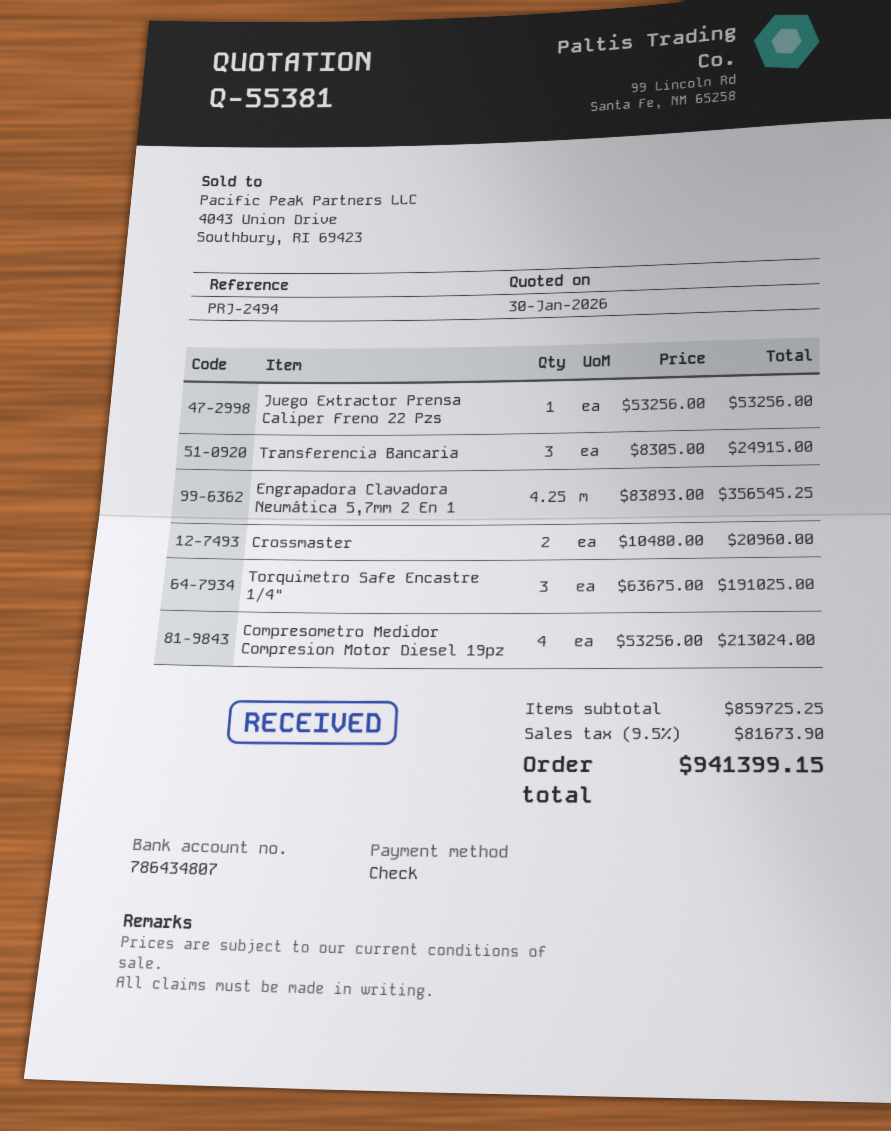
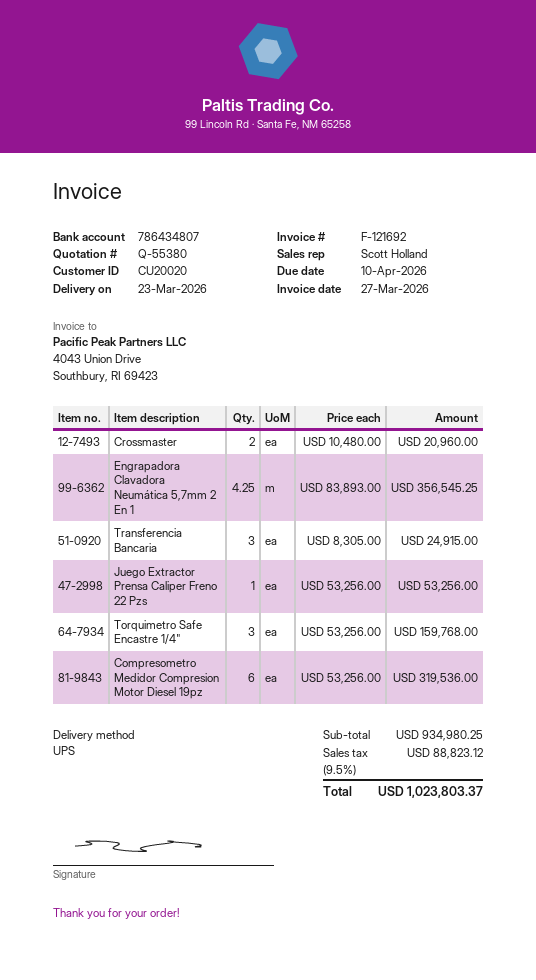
quote number: Q-55381 -> Q-55380
Torquimetro Safe Encastre 1/4": 3 x 63675.00 = 191025.00 -> 3 x 53256.00 = 159768.00
Compresometro Medidor Compresion Motor Diesel 19pz: 4 x 53256.00 = 213024.00 -> 6 x 53256.00 = 319536.00
subtotal: 859725.25 -> 934980.25
tax: 9.5% = 81673.90 -> 9.5% = 88823.12
total: 941399.15 -> 1023803.37

